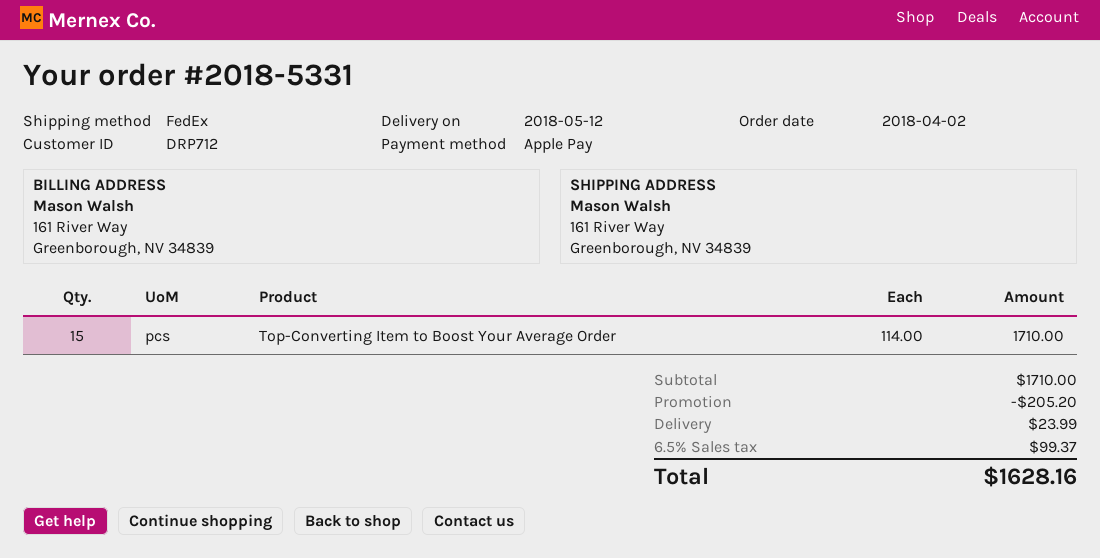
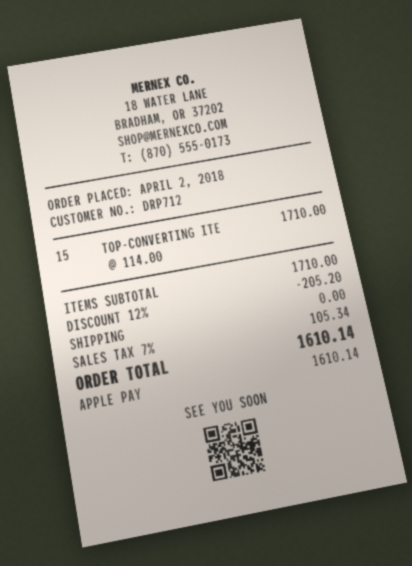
shipping: 23.99 -> 0.00
tax: 6.5% = 99.37 -> 7% = 105.34
total: 1628.16 -> 1610.14

